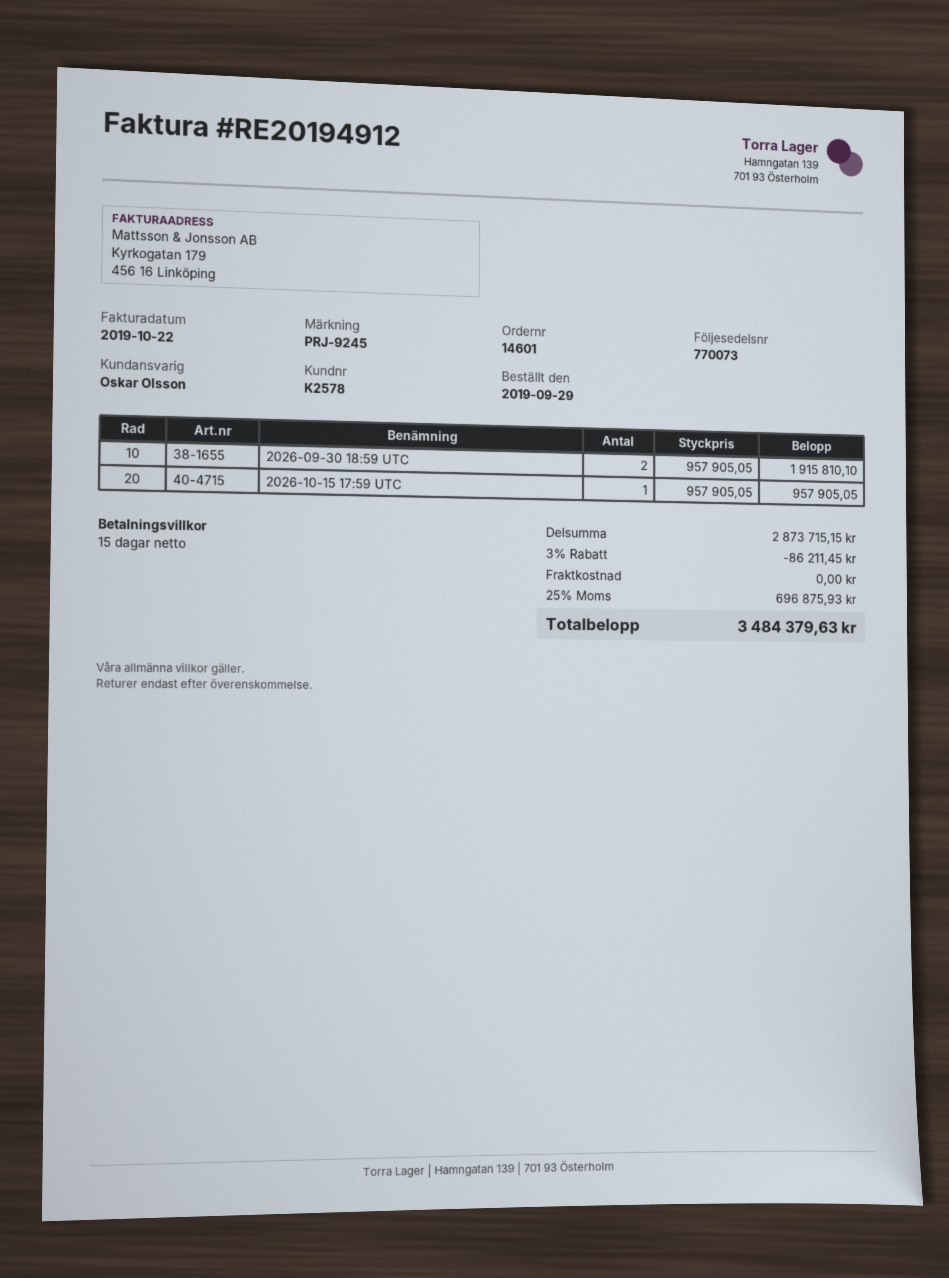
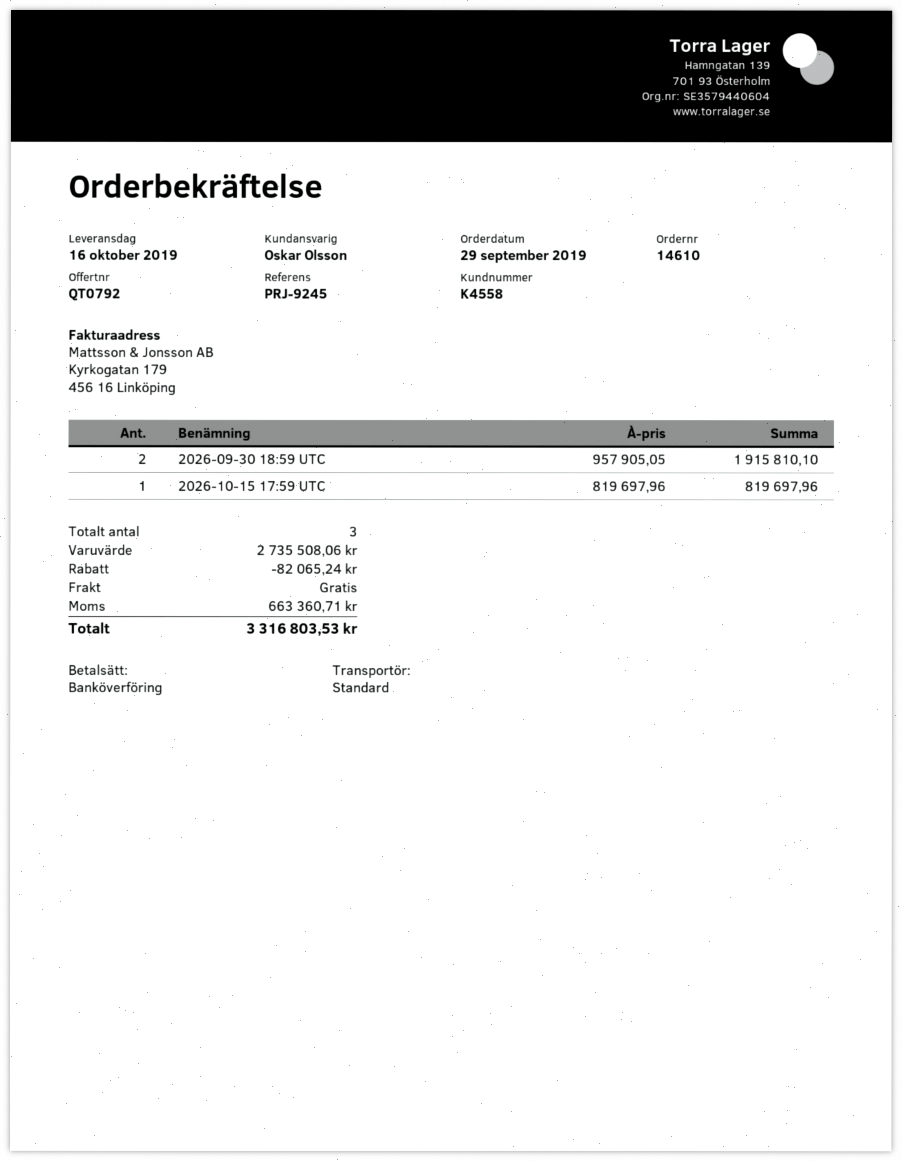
order number: 14601 -> 14610
customer number: K2578 -> K4558
2026-10-15 17:59 UTC: 1 x 957905.05 = 957905.05 -> 1 x 819697.96 = 819697.96
subtotal: 2873715.15 -> 2735508.06
discount: 86211.45 -> 82065.24
tax: 696875.93 -> 663360.71
total: 3484379.63 -> 3316803.53

